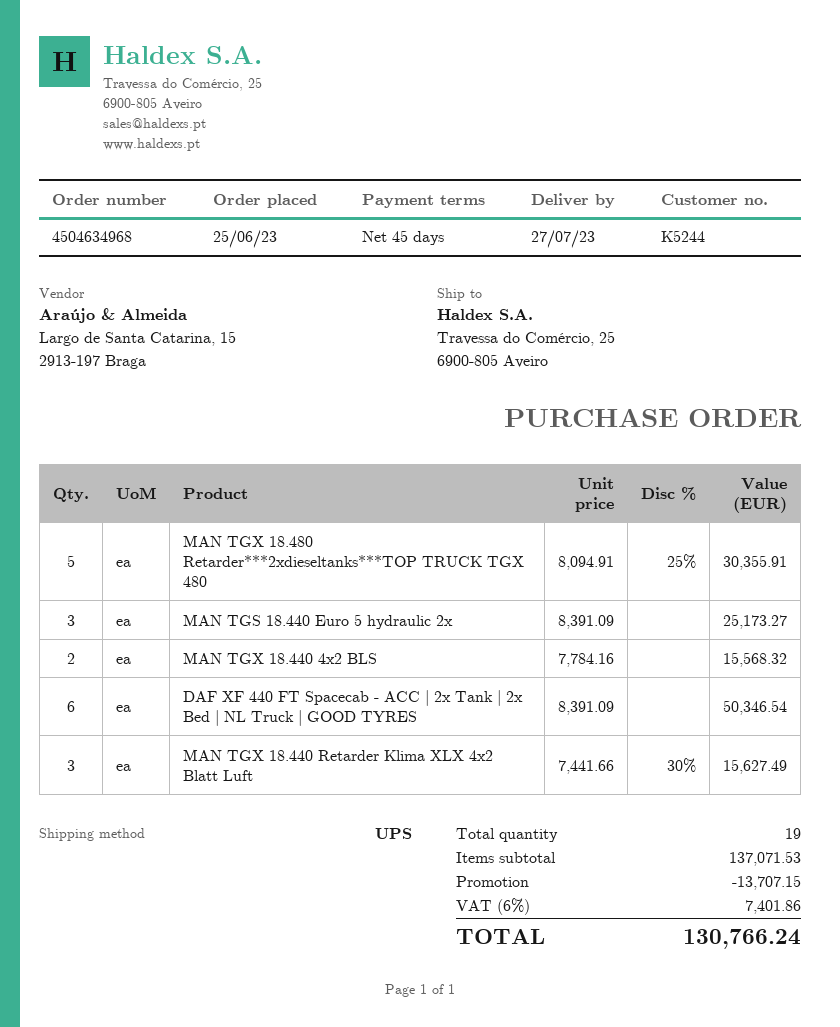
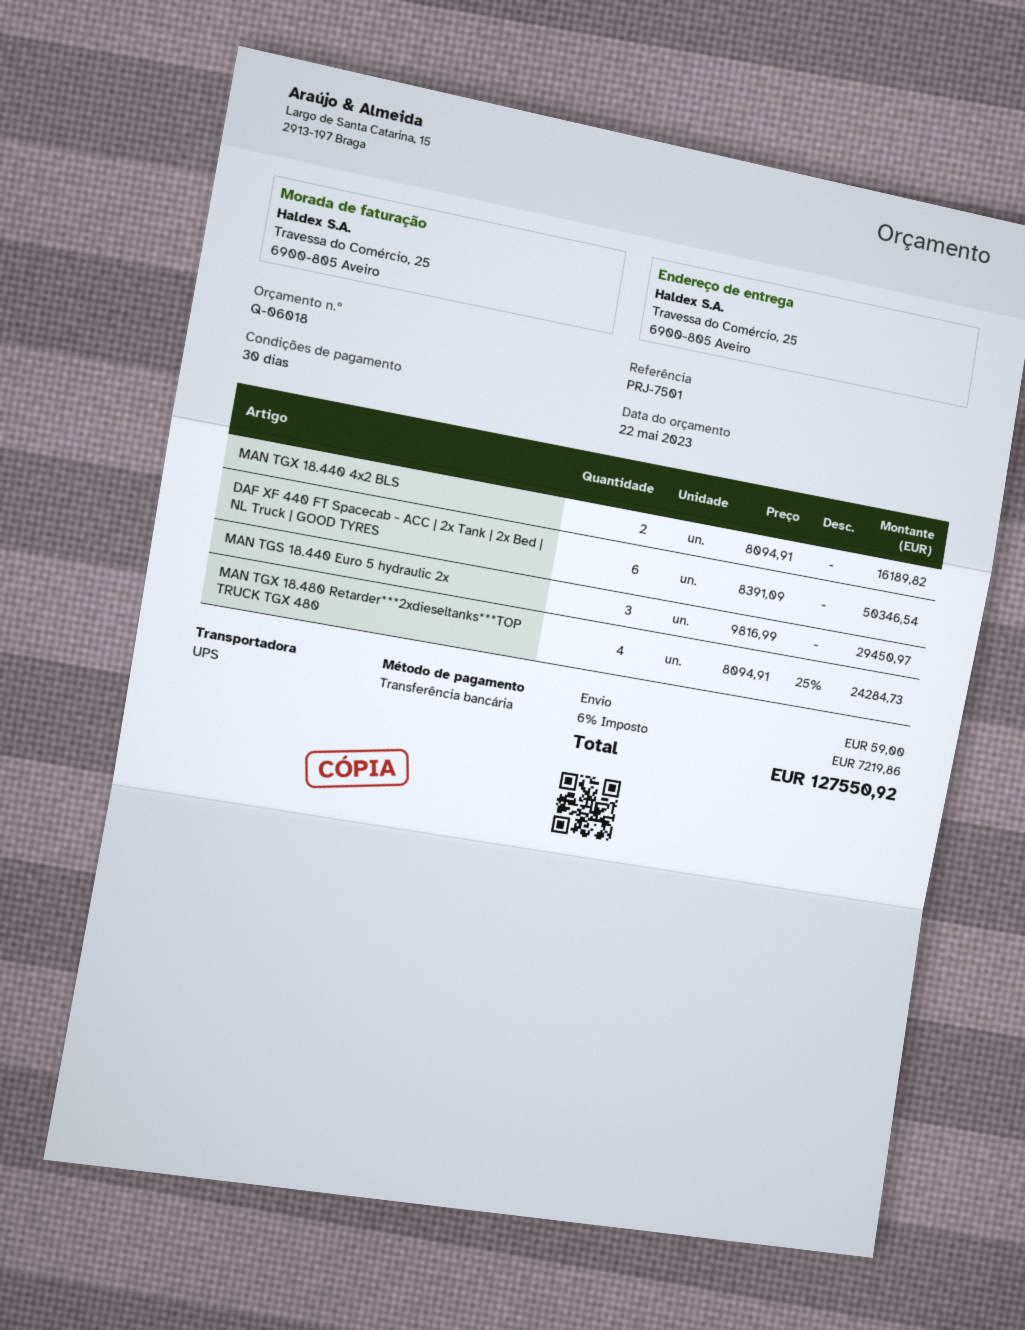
payment terms: 45 days -> 30 days
MAN TGX 18.480 Retarder***2xdieseltanks***TOP TRUCK TGX 480: 5 x 8094.91 - 25% = 30355.91 -> 4 x 8094.91 - 25% = 24284.73
MAN TGS 18.440 Euro 5 hydraulic 2x: 3 x 8391.09 = 25173.27 -> 3 x 9816.99 = 29450.97
MAN TGX 18.440 4x2 BLS: 2 x 7784.16 = 15568.32 -> 2 x 8094.91 = 16189.82
MAN TGX 18.440 Retarder Klima XLX 4x2 Blatt Luft: 3 x 7441.66 - 30% = 15627.49 -> none
discount: 13707.15 -> none
shipping: none -> 59.00
tax: 6% = 7401.86 -> 6% = 7219.86
total: 130766.24 -> 127550.92

